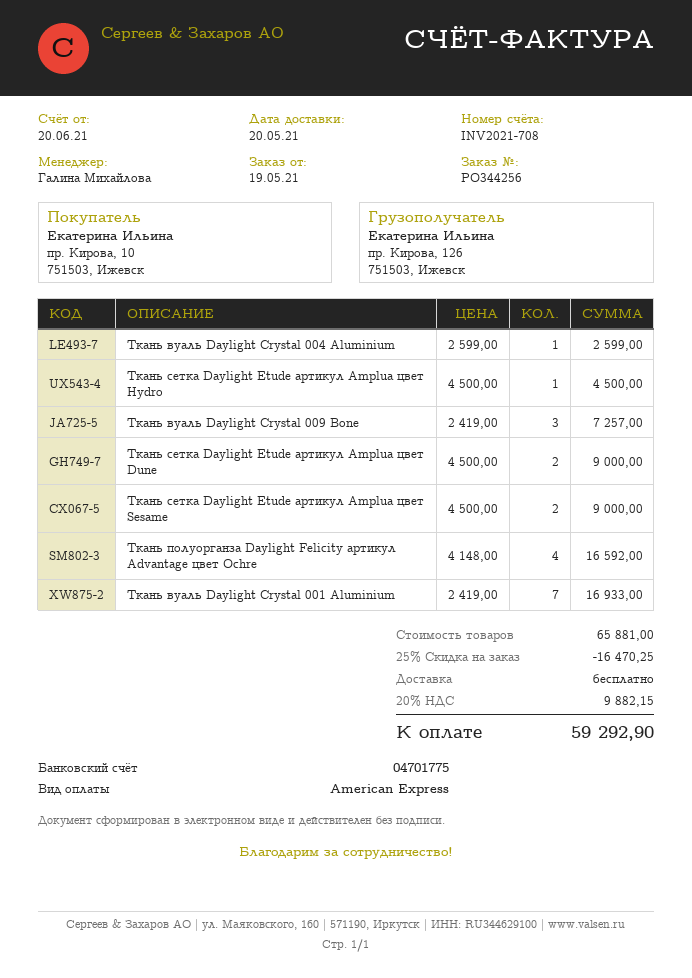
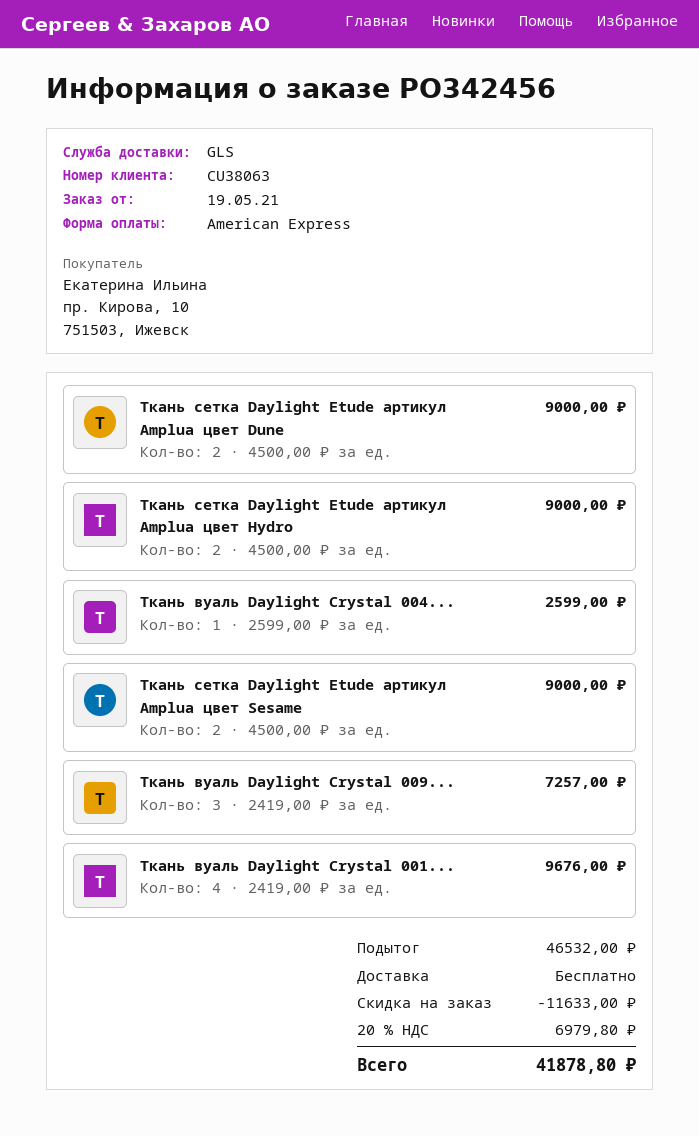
order number: PO344256 -> PO342456
Ткань сетка Daylight Etude артикул Amplua цвет Hydro: 1 x 4500.00 = 4500.00 -> 2 x 4500.00 = 9000.00
Ткань полуорганза Daylight Felicity артикул Advantage цвет Ochre: 4 x 4148.00 = 16592.00 -> none
Ткань вуаль Daylight Crystal 001 Aluminium: 7 x 2419.00 = 16933.00 -> 4 x 2419.00 = 9676.00
subtotal: 65881.00 -> 46532.00
discount: 16470.25 -> 11633.00
tax: 20% = 9882.15 -> 20% = 6979.80
total: 59292.90 -> 41878.80

